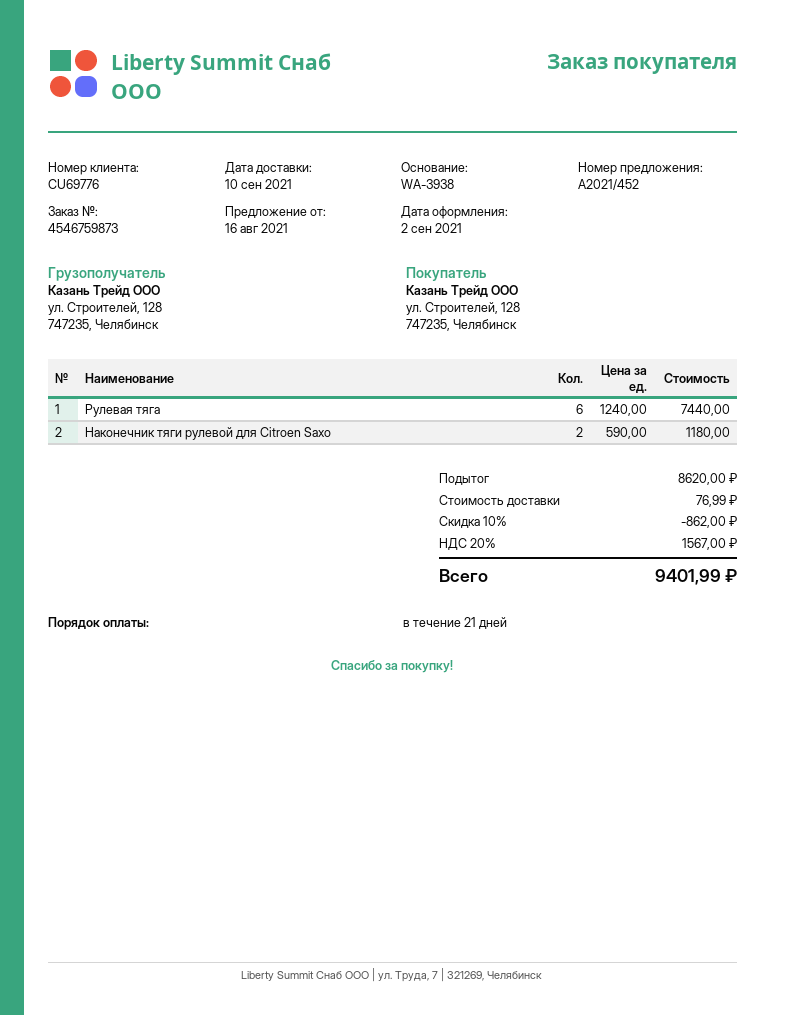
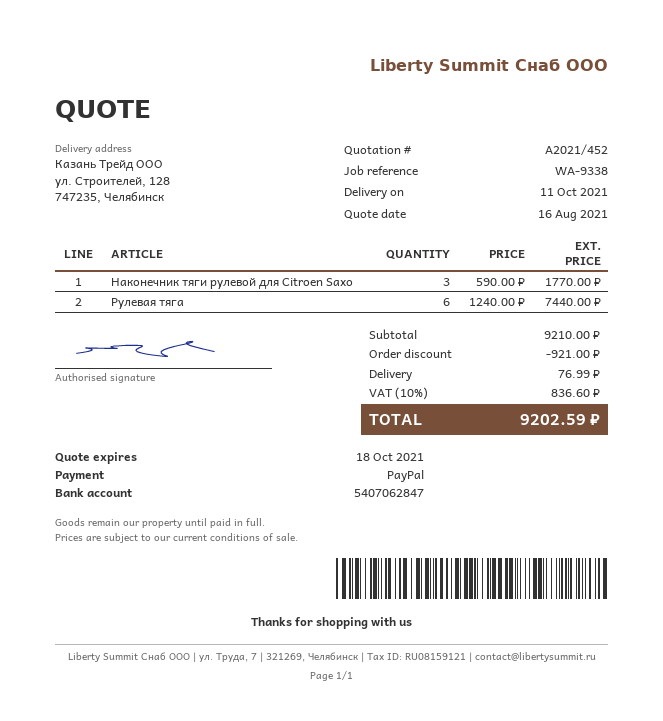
delivery date: 2021-09-10 -> 2021-10-11
reference: WA-3938 -> WA-9338
Наконечник тяги рулевой для Citroen Saxo: 2 x 590.00 = 1180.00 -> 3 x 590.00 = 1770.00
subtotal: 8620.00 -> 9210.00
discount: 862.00 -> 921.00
tax: 20% = 1567.00 -> 10% = 836.60
total: 9401.99 -> 9202.59

